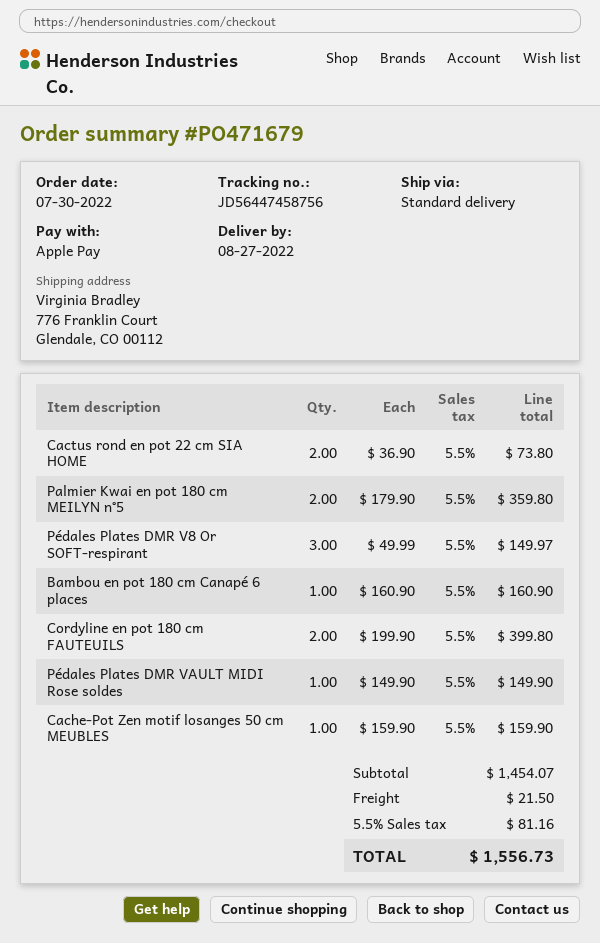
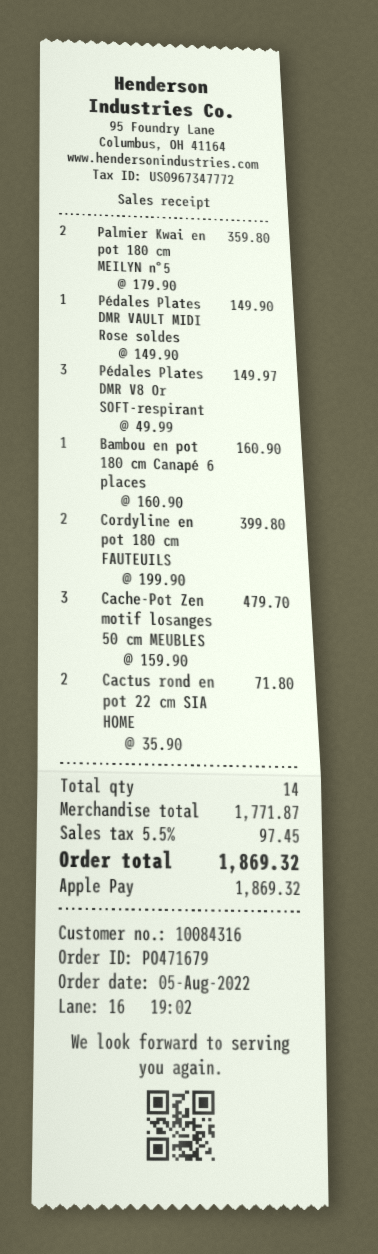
order date: 2022-07-30 -> 2022-08-05
Cactus rond en pot 22 cm SIA HOME: 2 x 36.90 = 73.80 -> 2 x 35.90 = 71.80
Cache-Pot Zen motif losanges 50 cm MEUBLES: 1 x 159.90 = 159.90 -> 3 x 159.90 = 479.70
subtotal: 1454.07 -> 1771.87
shipping: 21.50 -> none
tax: 5.5% = 81.16 -> 5.5% = 97.45
total: 1556.73 -> 1869.32

